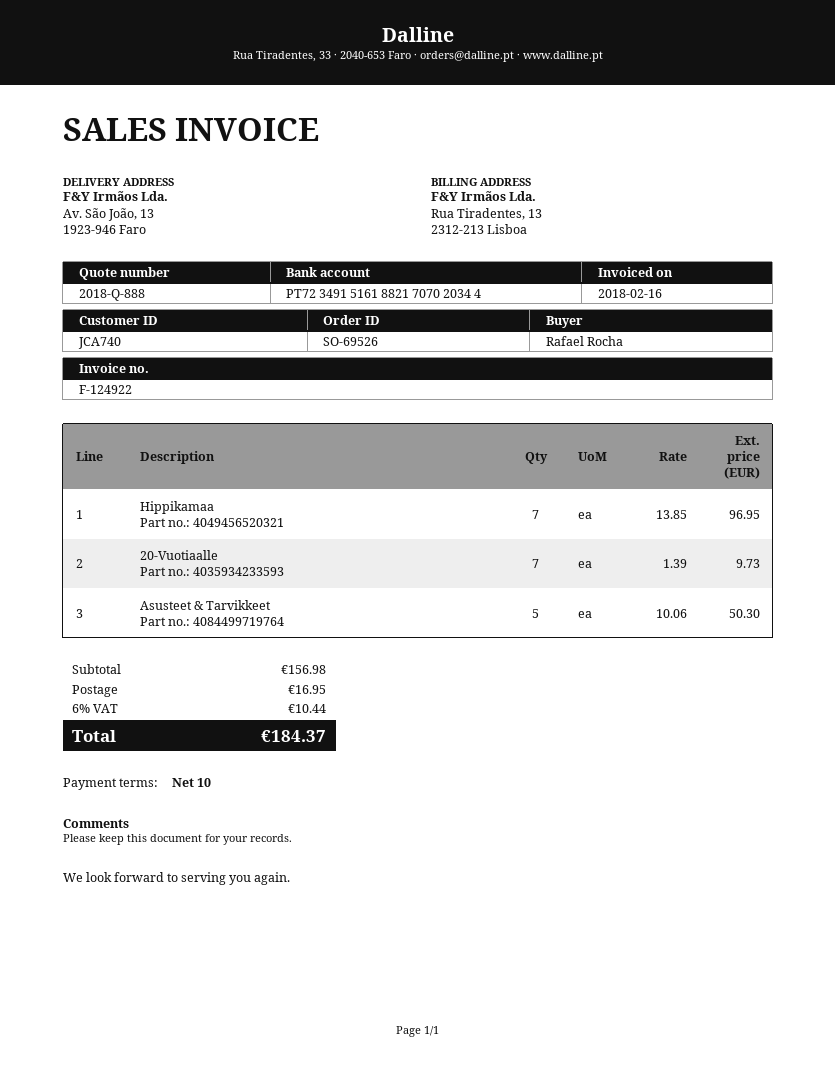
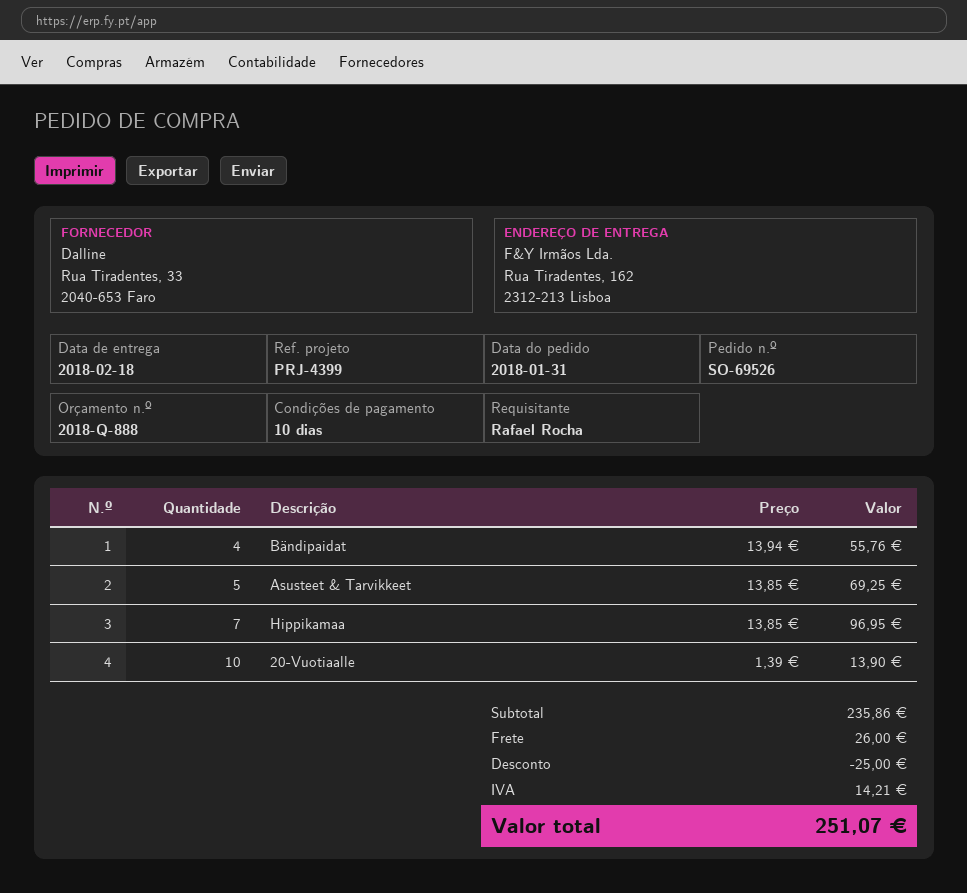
ship to: Av. São João, 13, 1923-946 Faro -> Rua Tiradentes, 162, 2312-213 Lisboa
20-Vuotiaalle: 7 x 1.39 = 9.73 -> 10 x 1.39 = 13.90
Asusteet & Tarvikkeet: 5 x 10.06 = 50.30 -> 5 x 13.85 = 69.25
Bändipaidat: none -> 4 x 13.94 = 55.76
subtotal: 156.98 -> 235.86
discount: none -> 25.00
shipping: 16.95 -> 26.00
tax: 10.44 -> 14.21
total: 184.37 -> 251.07

